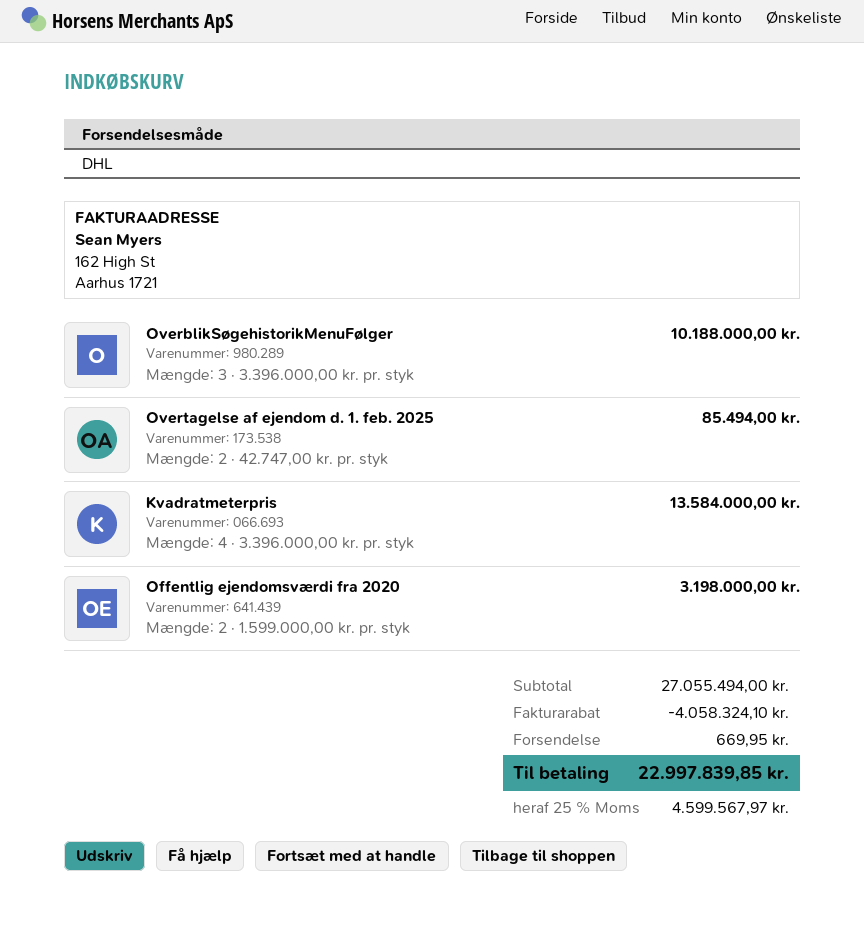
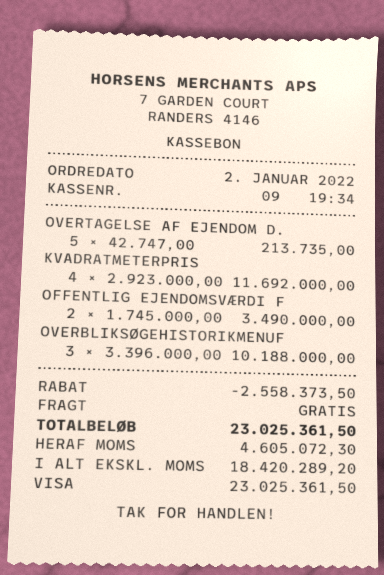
Overtagelse af ejendom d. 1. feb. 2025: 2 x 42747.00 = 85494.00 -> 5 x 42747.00 = 213735.00
Kvadratmeterpris: 4 x 3396000.00 = 13584000.00 -> 4 x 2923000.00 = 11692000.00
Offentlig ejendomsværdi fra 2020: 2 x 1599000.00 = 3198000.00 -> 2 x 1745000.00 = 3490000.00
discount: 4058324.10 -> 2558373.50
shipping: 669.95 -> 0.00
tax: 4599567.97 -> 4605072.30
total: 22997839.85 -> 23025361.50

